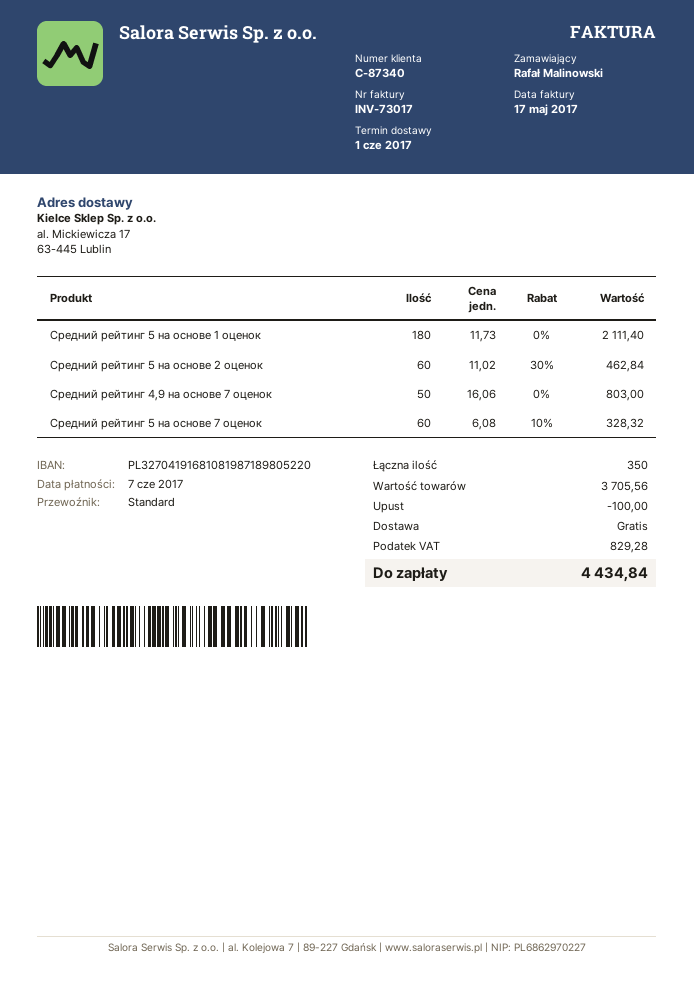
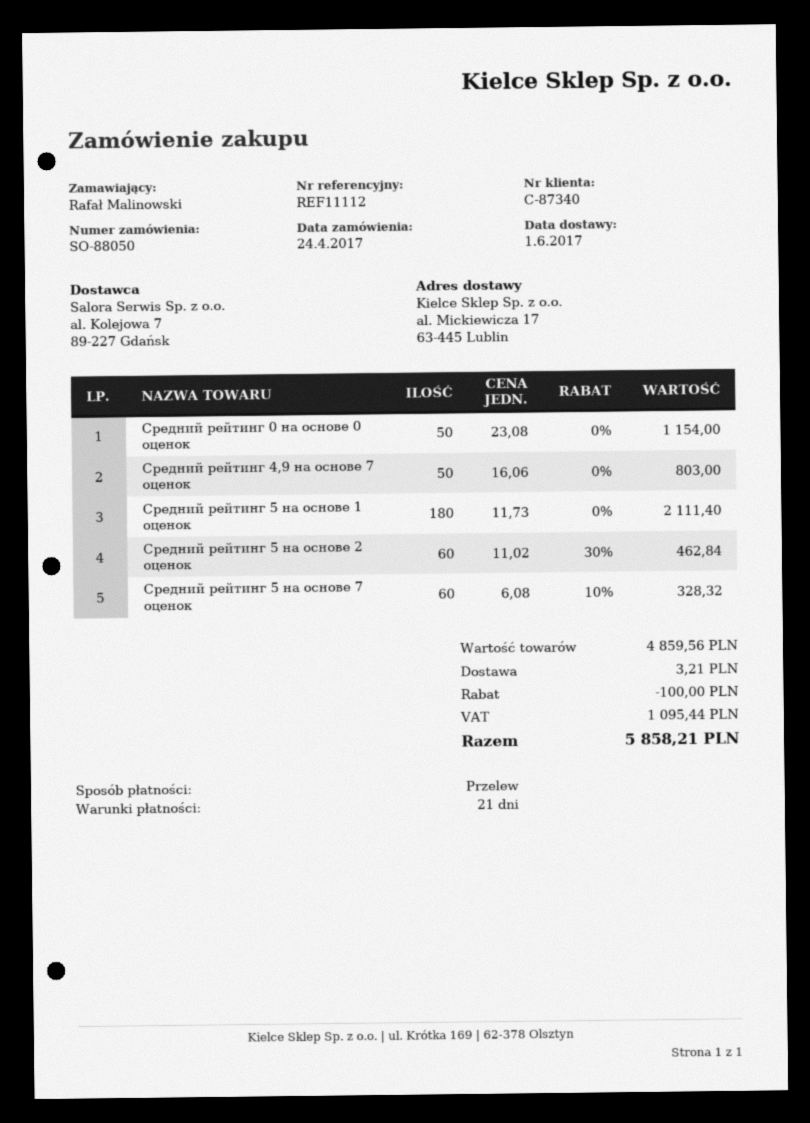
Средний рейтинг 0 на основе 0 оценок: none -> 50 x 23.08 = 1154.00
subtotal: 3705.56 -> 4859.56
shipping: 0.00 -> 3.21
tax: 829.28 -> 1095.44
total: 4434.84 -> 5858.21

